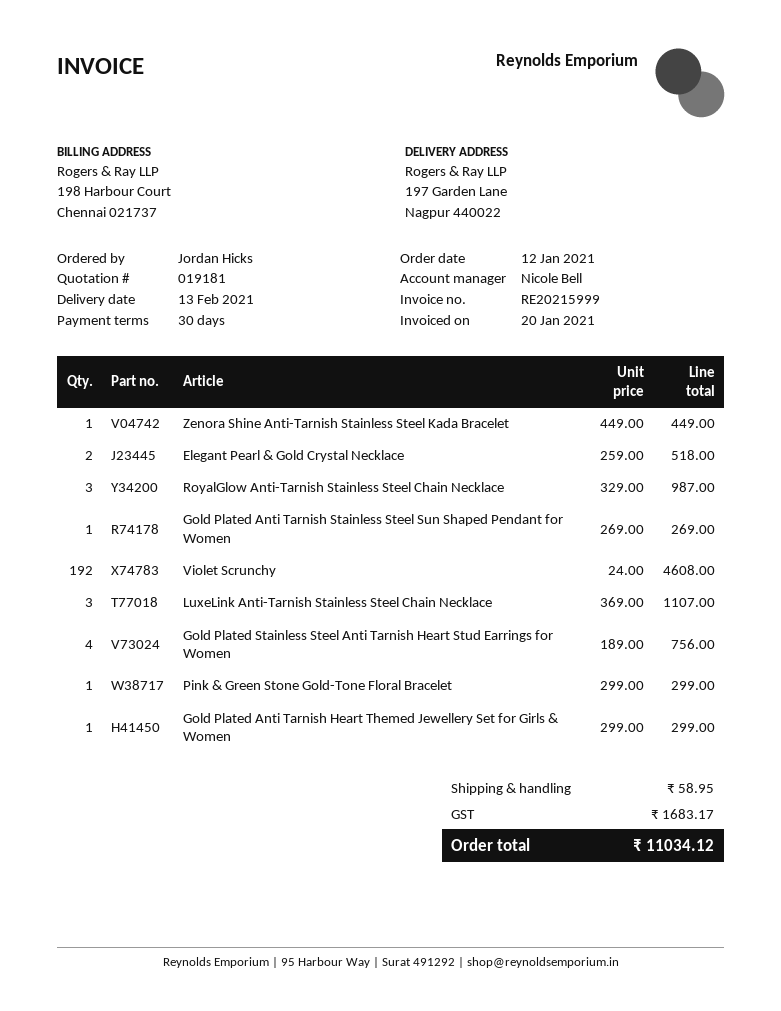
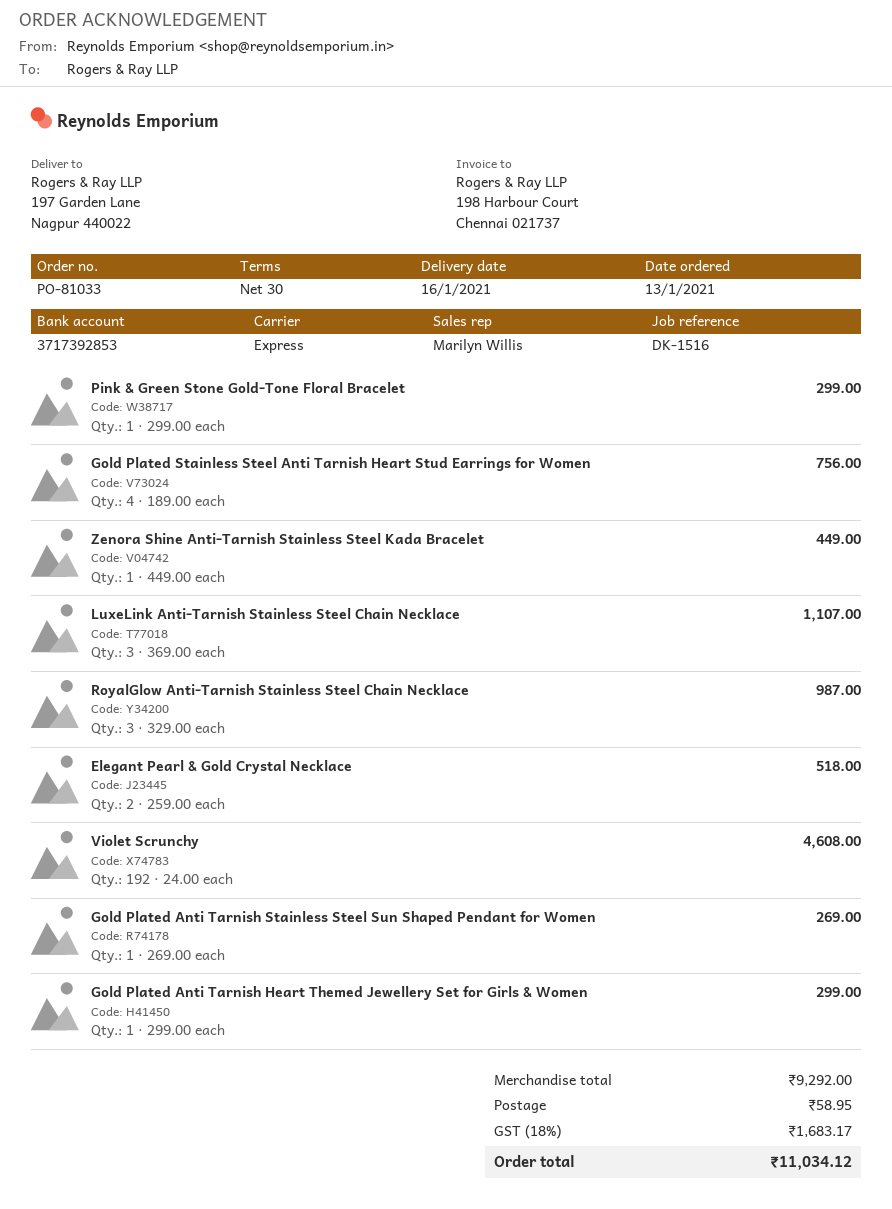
order date: 2021-01-12 -> 2021-01-13
delivery date: 2021-02-13 -> 2021-01-16
sales rep: Nicole Bell -> Marilyn Willis

